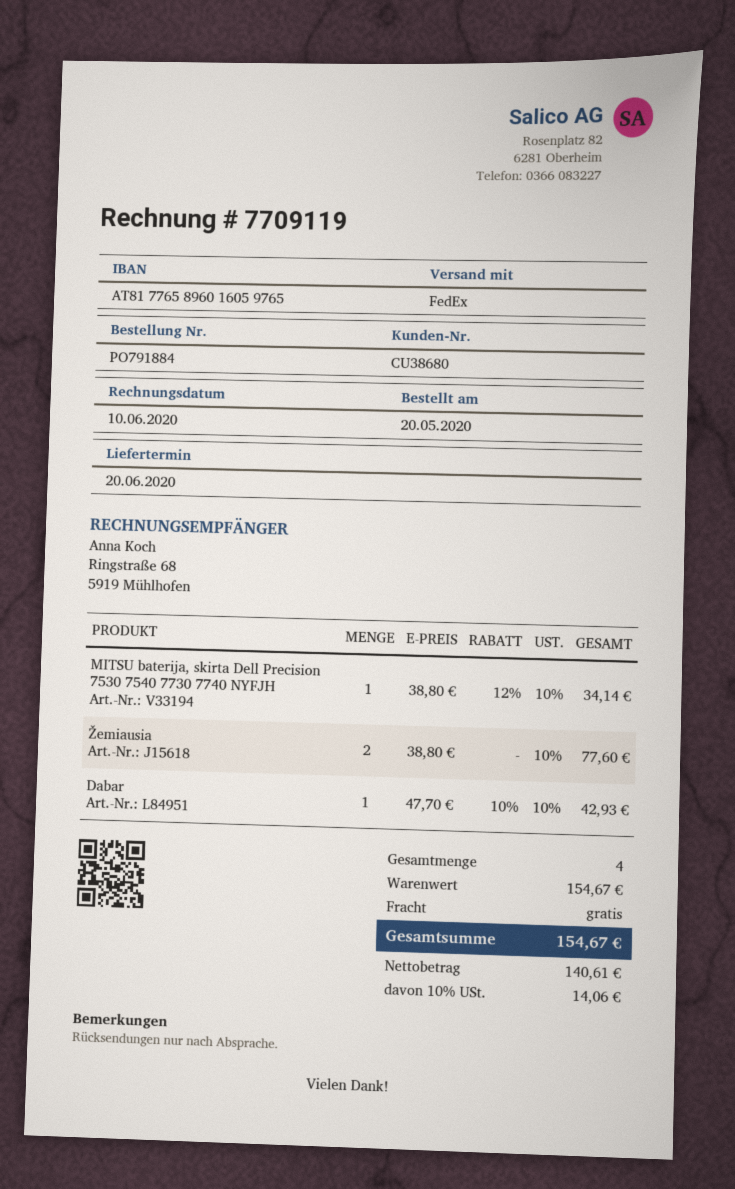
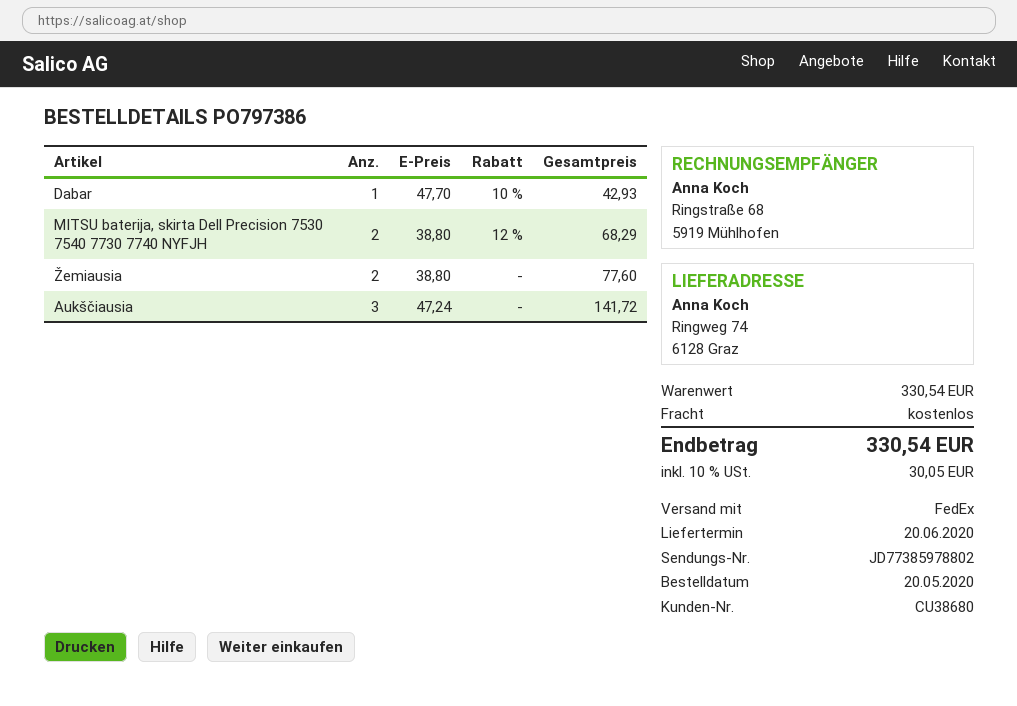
order number: PO791884 -> PO797386
MITSU baterija, skirta Dell Precision 7530 7540 7730 7740 NYFJH: 1 x 38.80 - 12% = 34.14 -> 2 x 38.80 - 12% = 68.29
Aukščiausia: none -> 3 x 47.24 = 141.72
subtotal: 154.67 -> 330.54
tax: 10% = 14.06 -> 10% = 30.05
total: 154.67 -> 330.54

